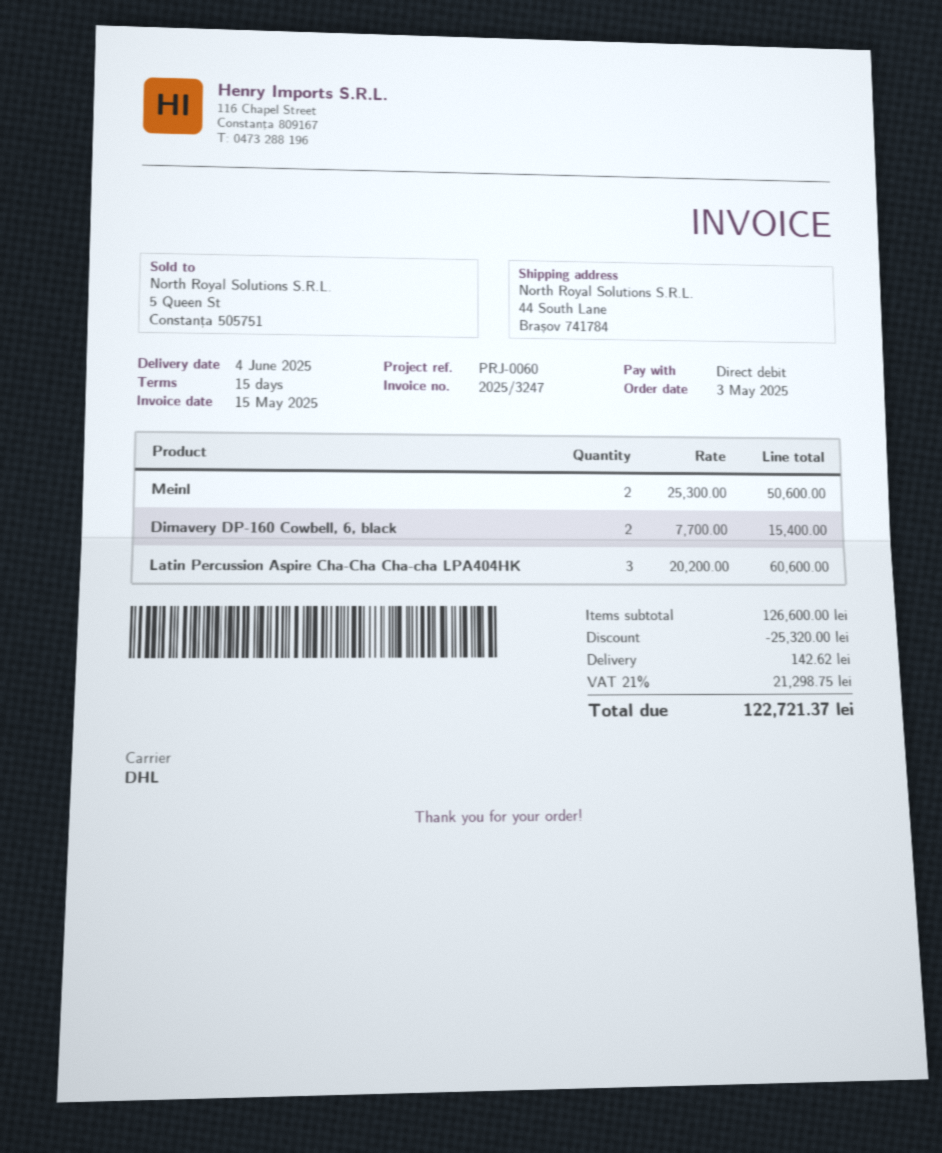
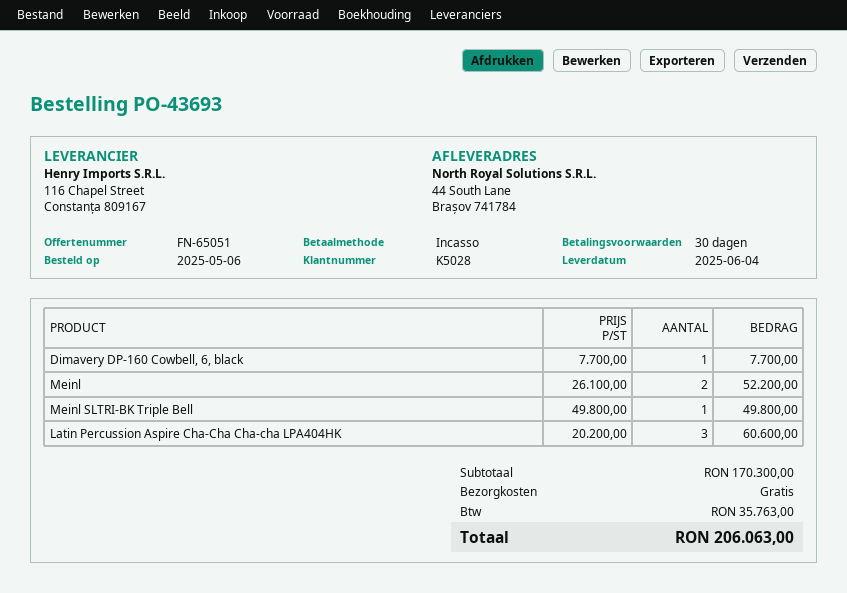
order date: 2025-05-03 -> 2025-05-06
payment terms: 15 days -> 30 days
Meinl: 2 x 25300.00 = 50600.00 -> 2 x 26100.00 = 52200.00
Dimavery DP-160 Cowbell, 6, black: 2 x 7700.00 = 15400.00 -> 1 x 7700.00 = 7700.00
Meinl SLTRI-BK Triple Bell: none -> 1 x 49800.00 = 49800.00
subtotal: 126600.00 -> 170300.00
discount: 25320.00 -> none
shipping: 142.62 -> 0.00
tax: 21298.75 -> 35763.00
total: 122721.37 -> 206063.00

